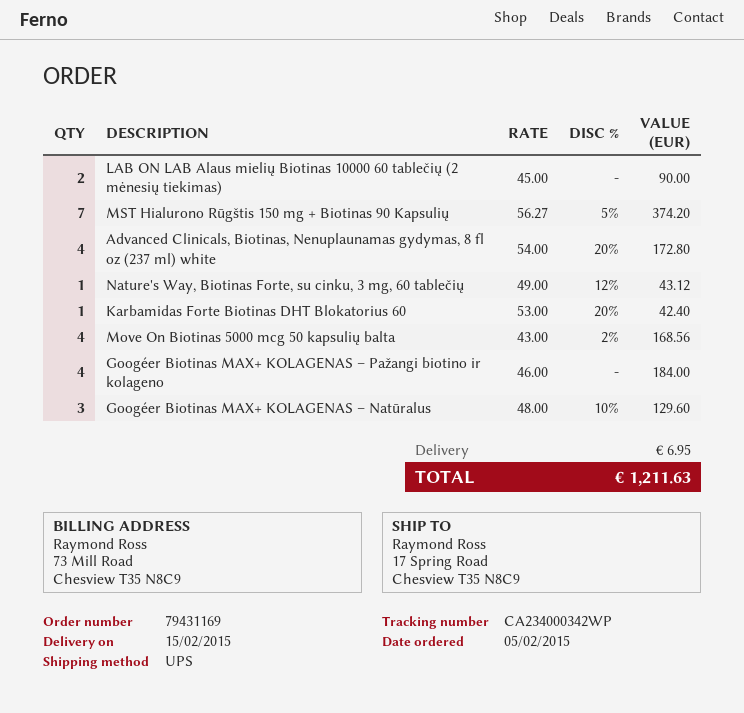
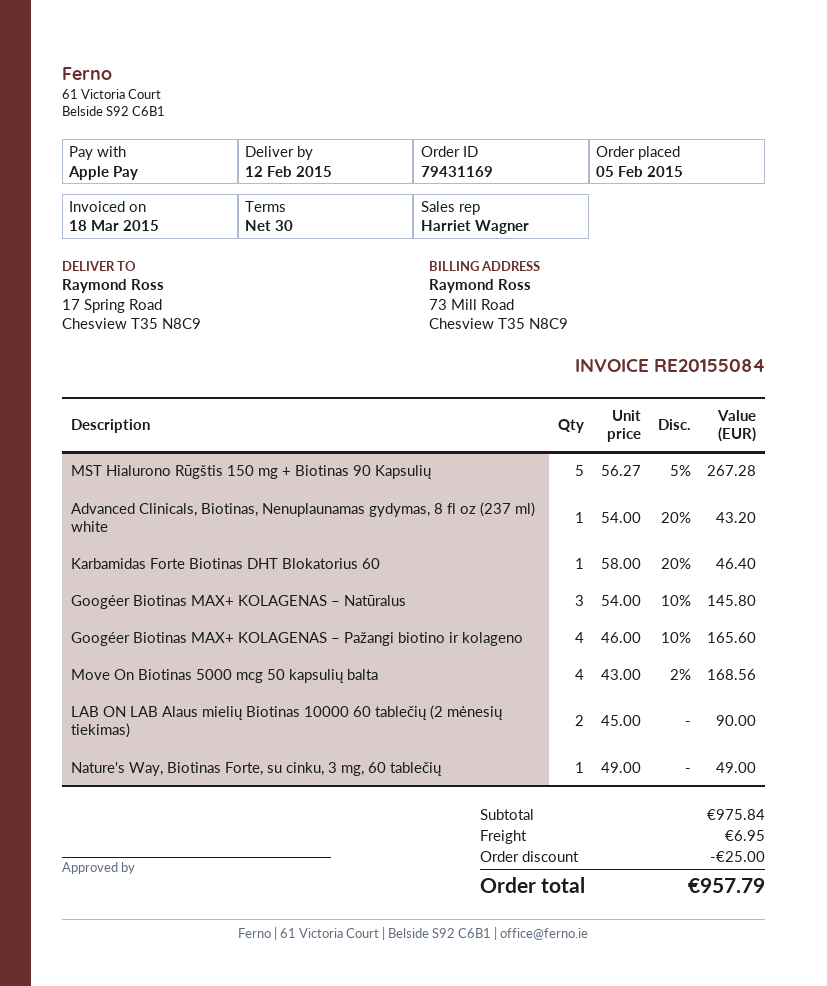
delivery date: 2015-02-15 -> 2015-02-12
MST Hialurono Rūgštis 150 mg + Biotinas 90 Kapsulių: 7 x 56.27 - 5% = 374.20 -> 5 x 56.27 - 5% = 267.28
Advanced Clinicals, Biotinas, Nenuplaunamas gydymas, 8 fl oz (237 ml) white: 4 x 54.00 - 20% = 172.80 -> 1 x 54.00 - 20% = 43.20
Nature's Way, Biotinas Forte, su cinku, 3 mg, 60 tablečių: 1 x 49.00 - 12% = 43.12 -> 1 x 49.00 = 49.00
Karbamidas Forte Biotinas DHT Blokatorius 60: 1 x 53.00 - 20% = 42.40 -> 1 x 58.00 - 20% = 46.40
Googéer Biotinas MAX+ KOLAGENAS – Pažangi biotino ir kolageno: 4 x 46.00 = 184.00 -> 4 x 46.00 - 10% = 165.60
Googéer Biotinas MAX+ KOLAGENAS – Natūralus: 3 x 48.00 - 10% = 129.60 -> 3 x 54.00 - 10% = 145.80
discount: none -> 25.00
total: 1211.63 -> 957.79

